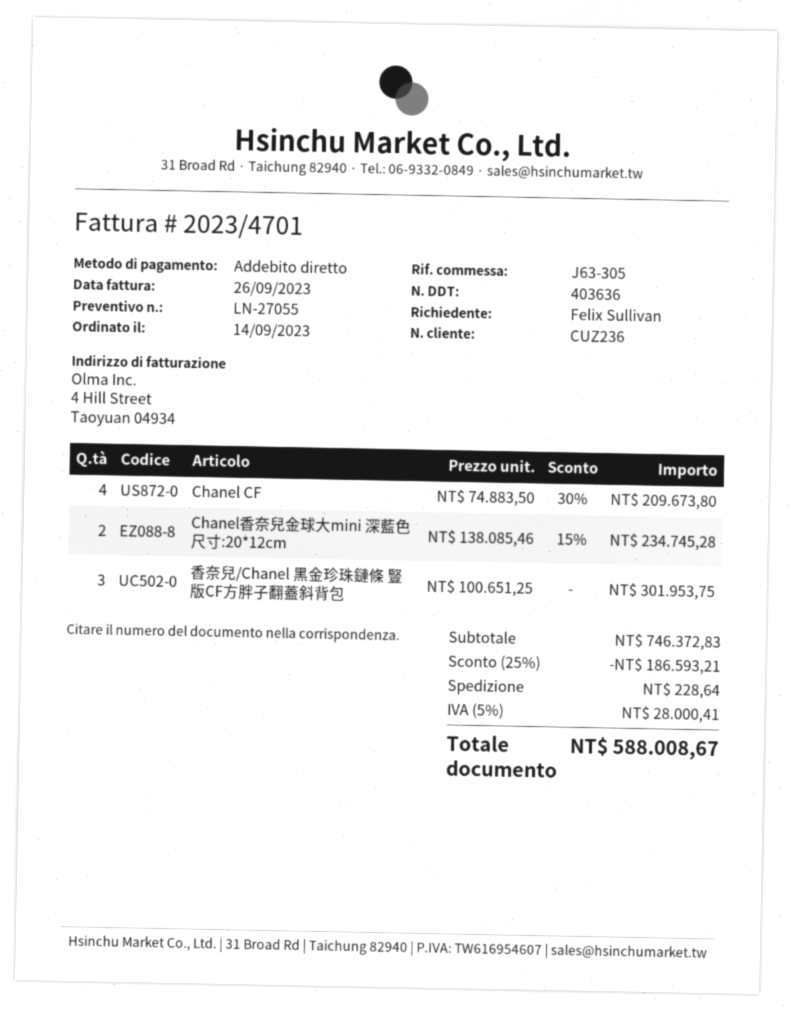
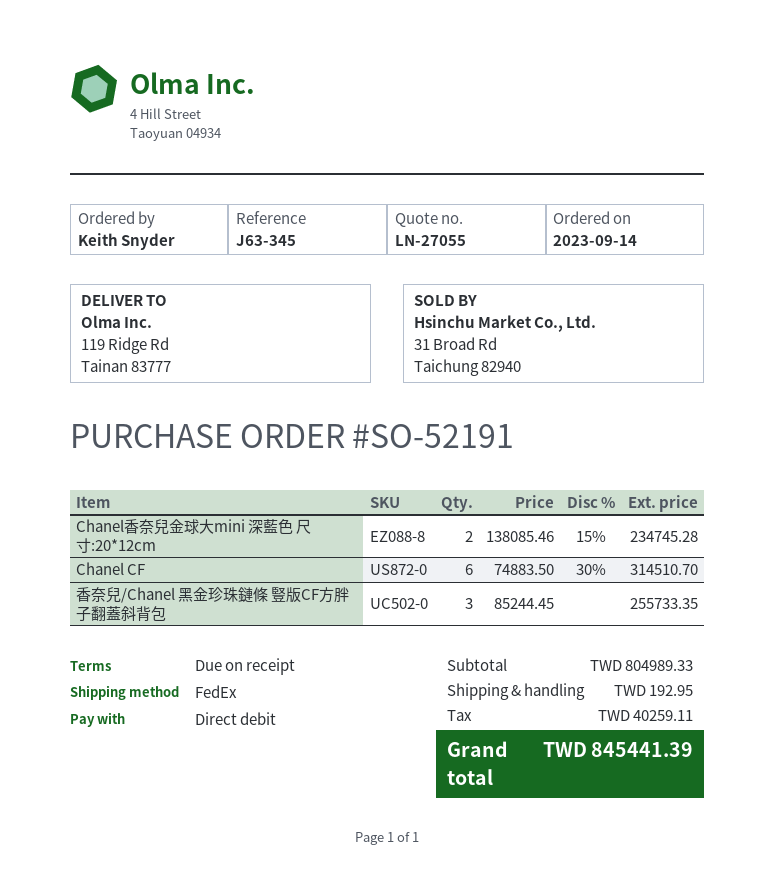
reference: J63-305 -> J63-345
ordered by: Felix Sullivan -> Keith Snyder
Chanel CF: 4 x 74883.50 - 30% = 209673.80 -> 6 x 74883.50 - 30% = 314510.70
香奈兒/Chanel 黑金珍珠鏈條 豎版CF方胖子翻蓋斜背包: 3 x 100651.25 = 301953.75 -> 3 x 85244.45 = 255733.35
subtotal: 746372.83 -> 804989.33
discount: 25% = 186593.21 -> none
shipping: 228.64 -> 192.95
tax: 28000.41 -> 40259.11
total: 588008.67 -> 845441.39

